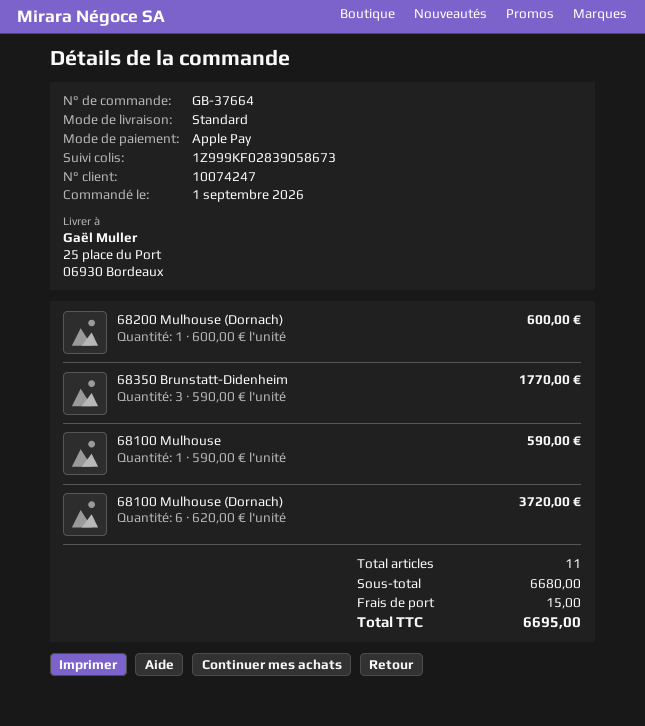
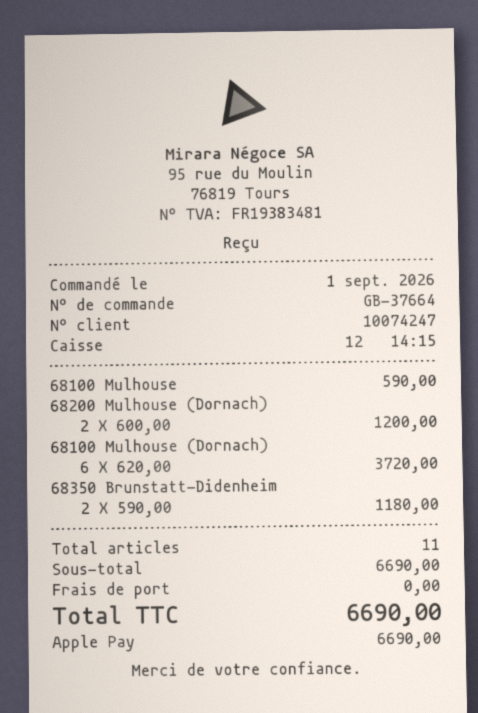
68200 Mulhouse (Dornach): 1 x 600.00 = 600.00 -> 2 x 600.00 = 1200.00
68350 Brunstatt-Didenheim: 3 x 590.00 = 1770.00 -> 2 x 590.00 = 1180.00
subtotal: 6680.00 -> 6690.00
shipping: 15.00 -> 0.00
total: 6695.00 -> 6690.00

